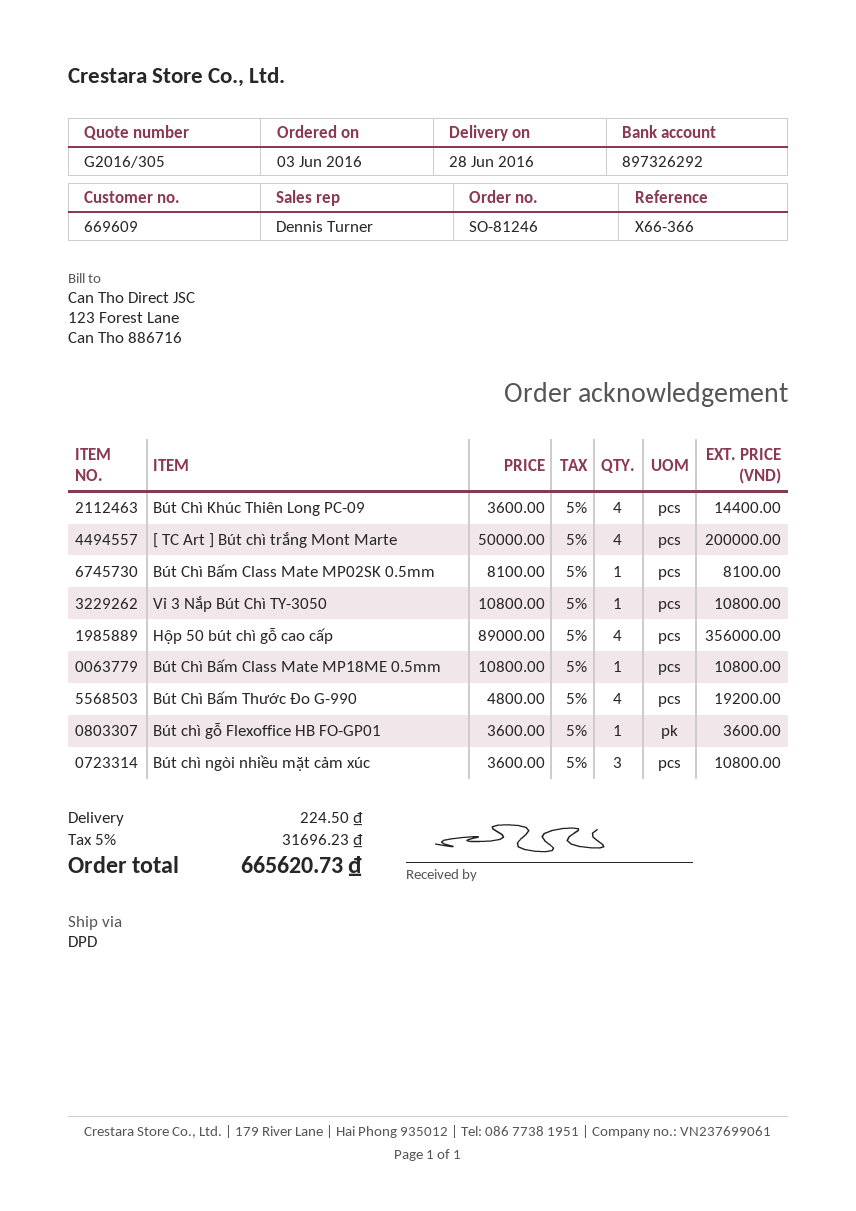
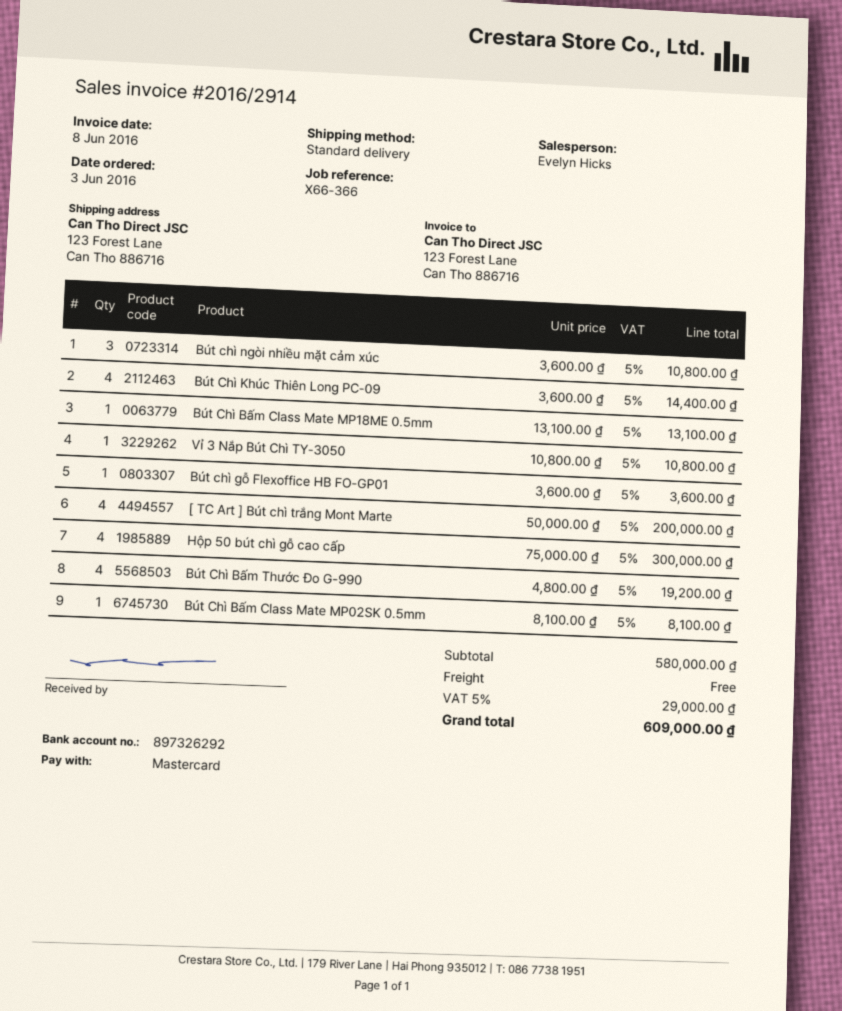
sales rep: Dennis Turner -> Evelyn Hicks
shipping method: DPD -> standard
Hộp 50 bút chì gỗ cao cấp: 4 x 89000.00 = 356000.00 -> 4 x 75000.00 = 300000.00
Bút Chì Bấm Class Mate MP18ME 0.5mm: 1 x 10800.00 = 10800.00 -> 1 x 13100.00 = 13100.00
shipping: 224.50 -> 0.00
tax: 5% = 31696.23 -> 5% = 29000.00
total: 665620.73 -> 609000.00

